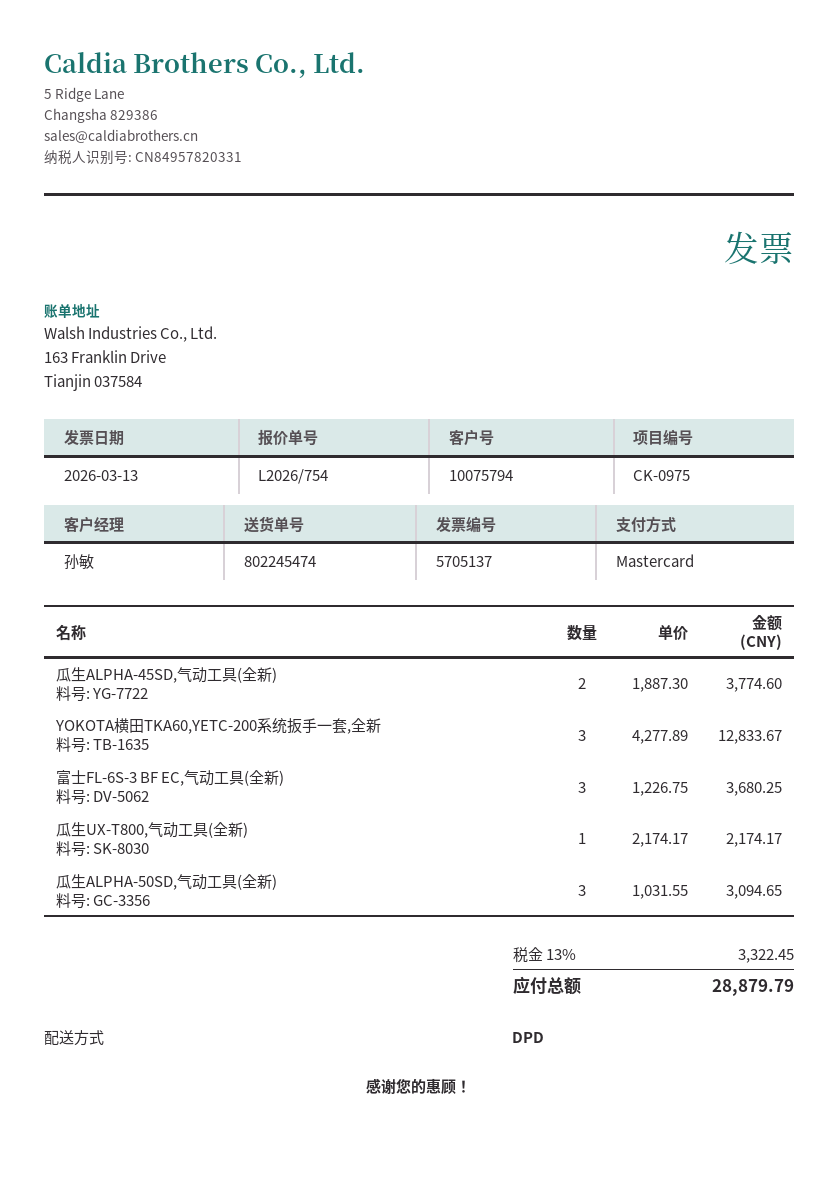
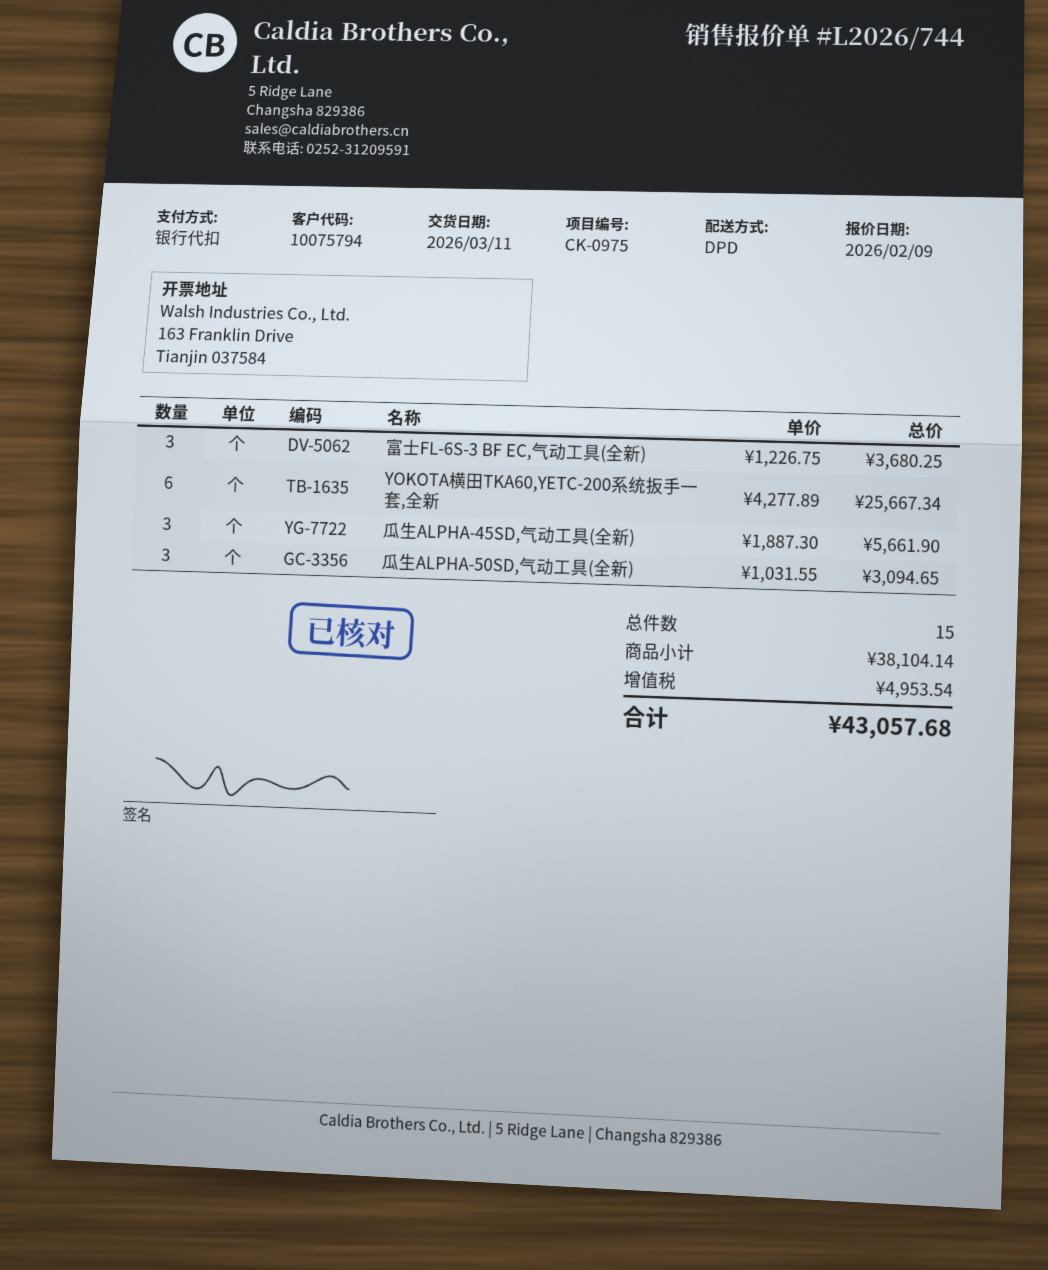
quote number: L2026/754 -> L2026/744
payment method: Mastercard -> direct debit
瓜生ALPHA-45SD,气动工具(全新): 2 x 1887.30 = 3774.60 -> 3 x 1887.30 = 5661.90
YOKOTA横田TKA60,YETC-200系统扳手一套,全新: 3 x 4277.89 = 12833.67 -> 6 x 4277.89 = 25667.34
瓜生UX-T800,气动工具(全新): 1 x 2174.17 = 2174.17 -> none
tax: 3322.45 -> 4953.54
total: 28879.79 -> 43057.68

